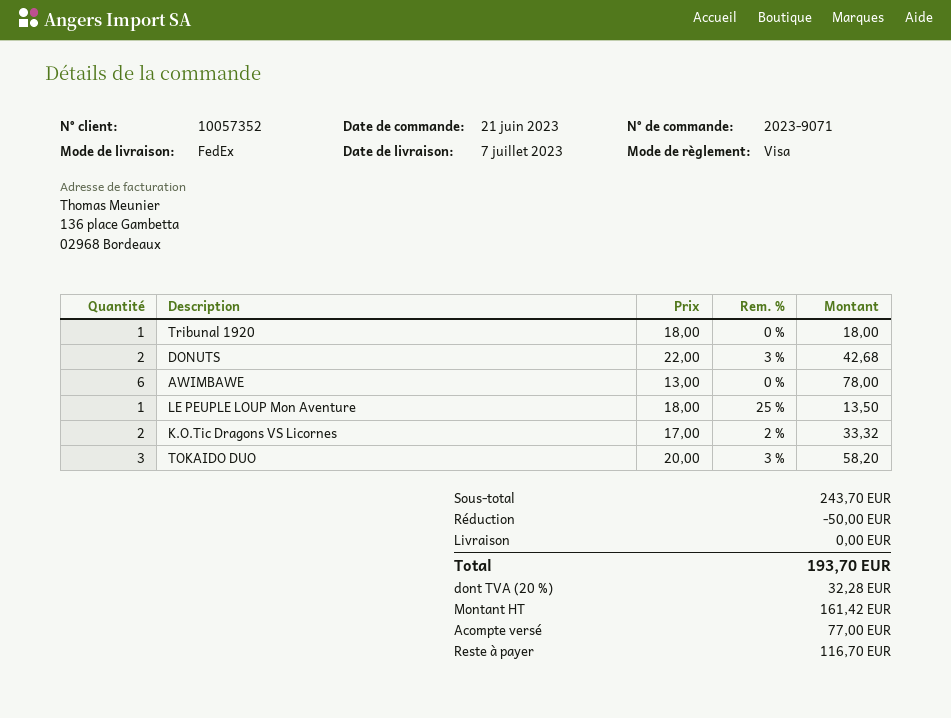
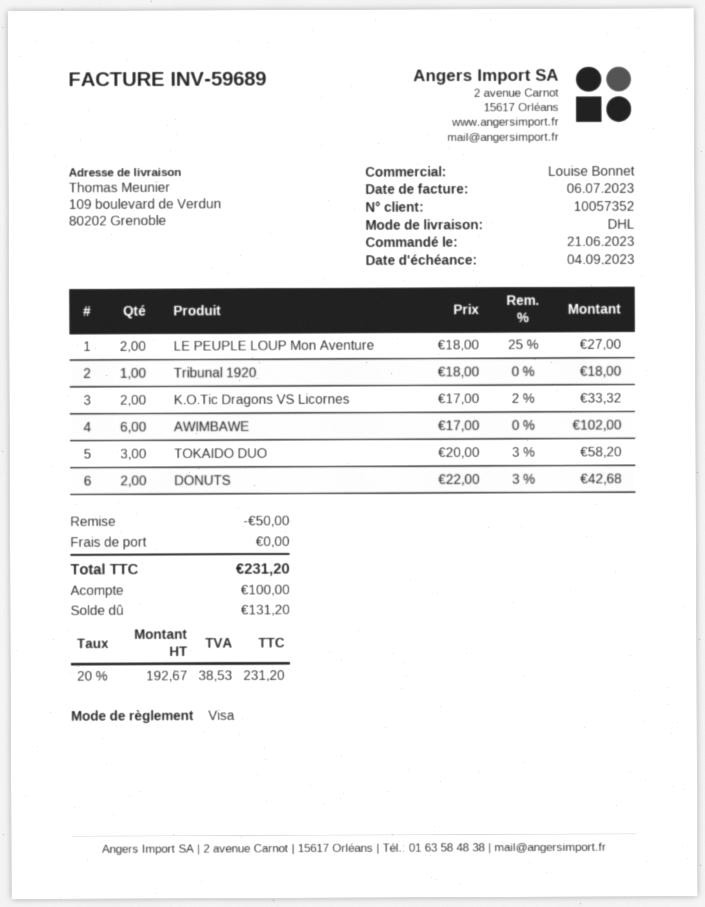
shipping method: FedEx -> DHL
AWIMBAWE: 6 x 13.00 = 78.00 -> 6 x 17.00 = 102.00
LE PEUPLE LOUP Mon Aventure: 1 x 18.00 - 25% = 13.50 -> 2 x 18.00 - 25% = 27.00
net: 161.42 -> 192.67
tax: 20% = 32.28 -> 20% = 38.53
total: 193.70 -> 231.20
deposit: 77.00 -> 100.00
balance: 116.70 -> 131.20

